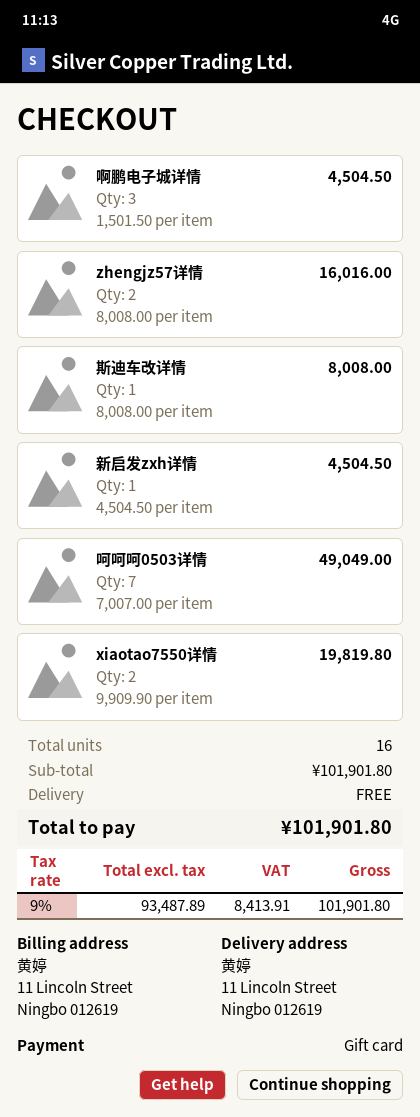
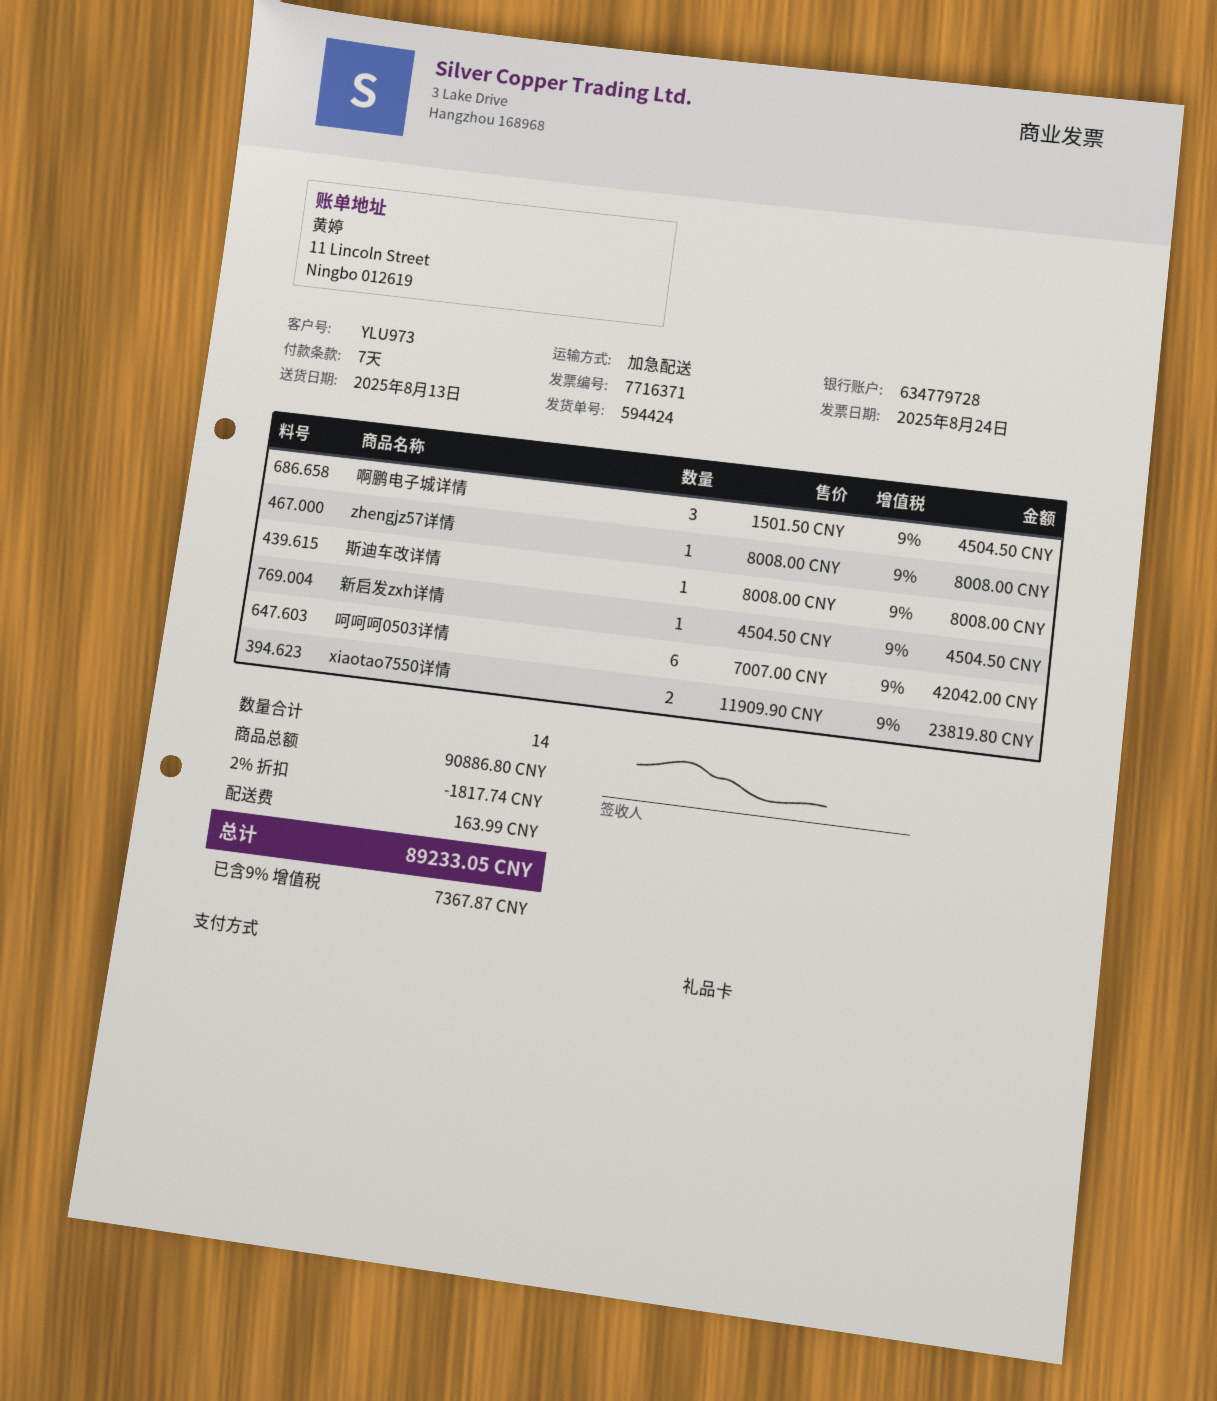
zhengjz57详情: 2 x 8008.00 = 16016.00 -> 1 x 8008.00 = 8008.00
呵呵呵0503详情: 7 x 7007.00 = 49049.00 -> 6 x 7007.00 = 42042.00
xiaotao7550详情: 2 x 9909.90 = 19819.80 -> 2 x 11909.90 = 23819.80
total quantity: 16 -> 14
subtotal: 101901.80 -> 90886.80
discount: none -> 2% = 1817.74
shipping: 0.00 -> 163.99
tax: 9% = 8413.91 -> 9% = 7367.87
total: 101901.80 -> 89233.05

